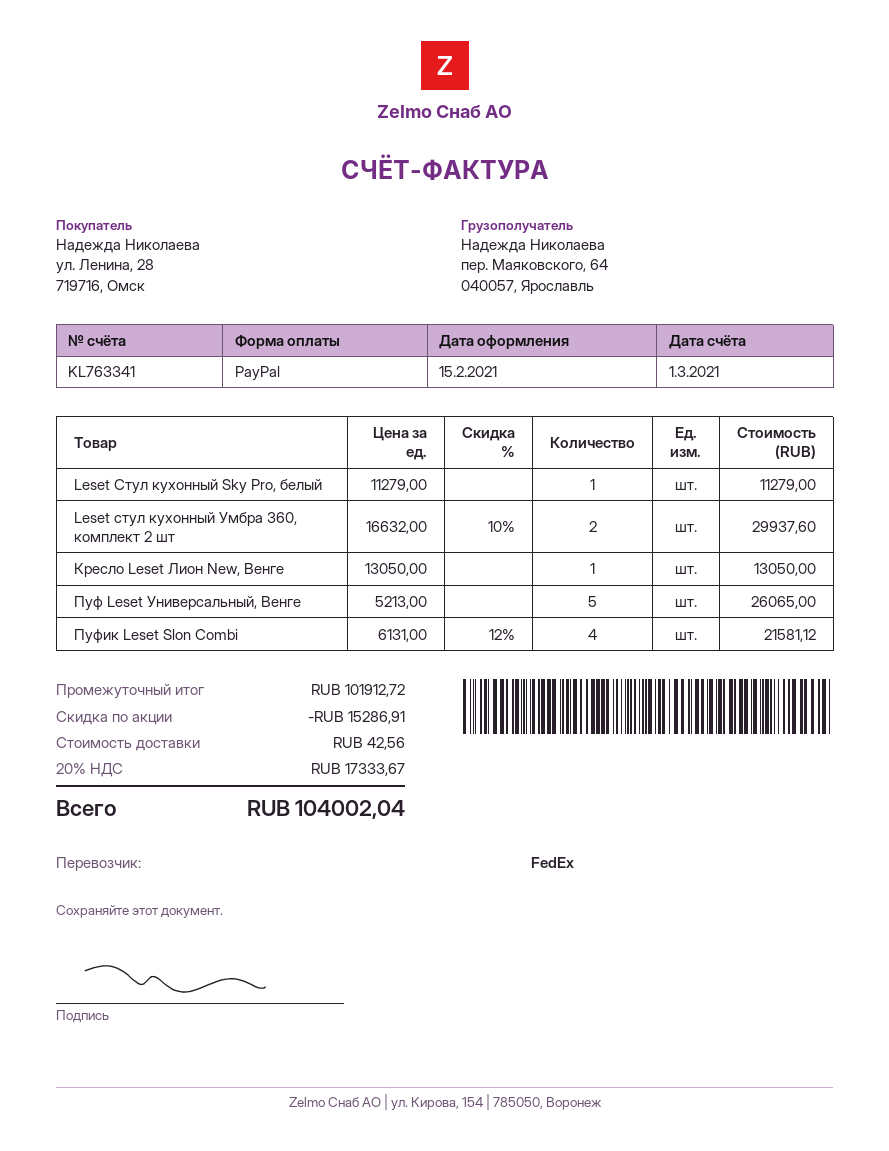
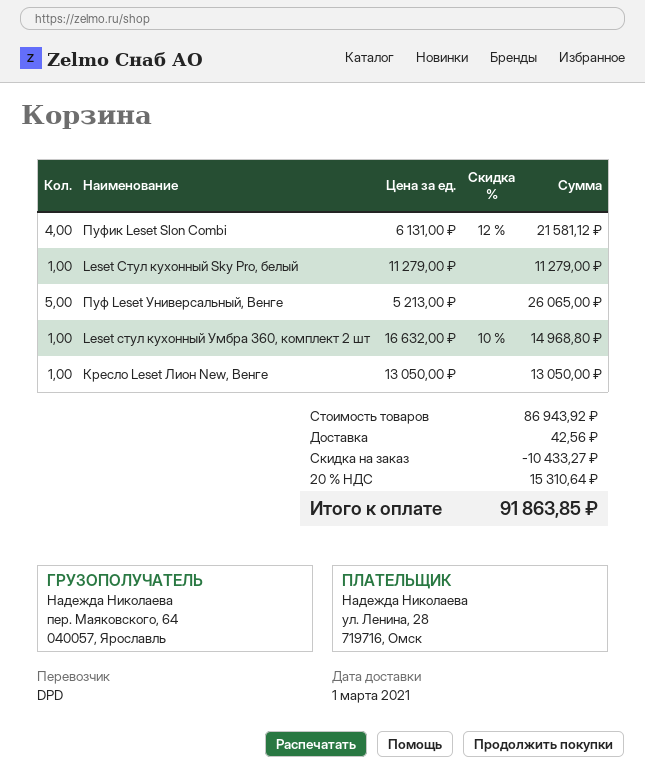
shipping method: FedEx -> DPD
Leset стул кухонный Умбра 360, комплект 2 шт: 2 x 16632.00 - 10% = 29937.60 -> 1 x 16632.00 - 10% = 14968.80
subtotal: 101912.72 -> 86943.92
discount: 15286.91 -> 10433.27
tax: 20% = 17333.67 -> 20% = 15310.64
total: 104002.04 -> 91863.85

